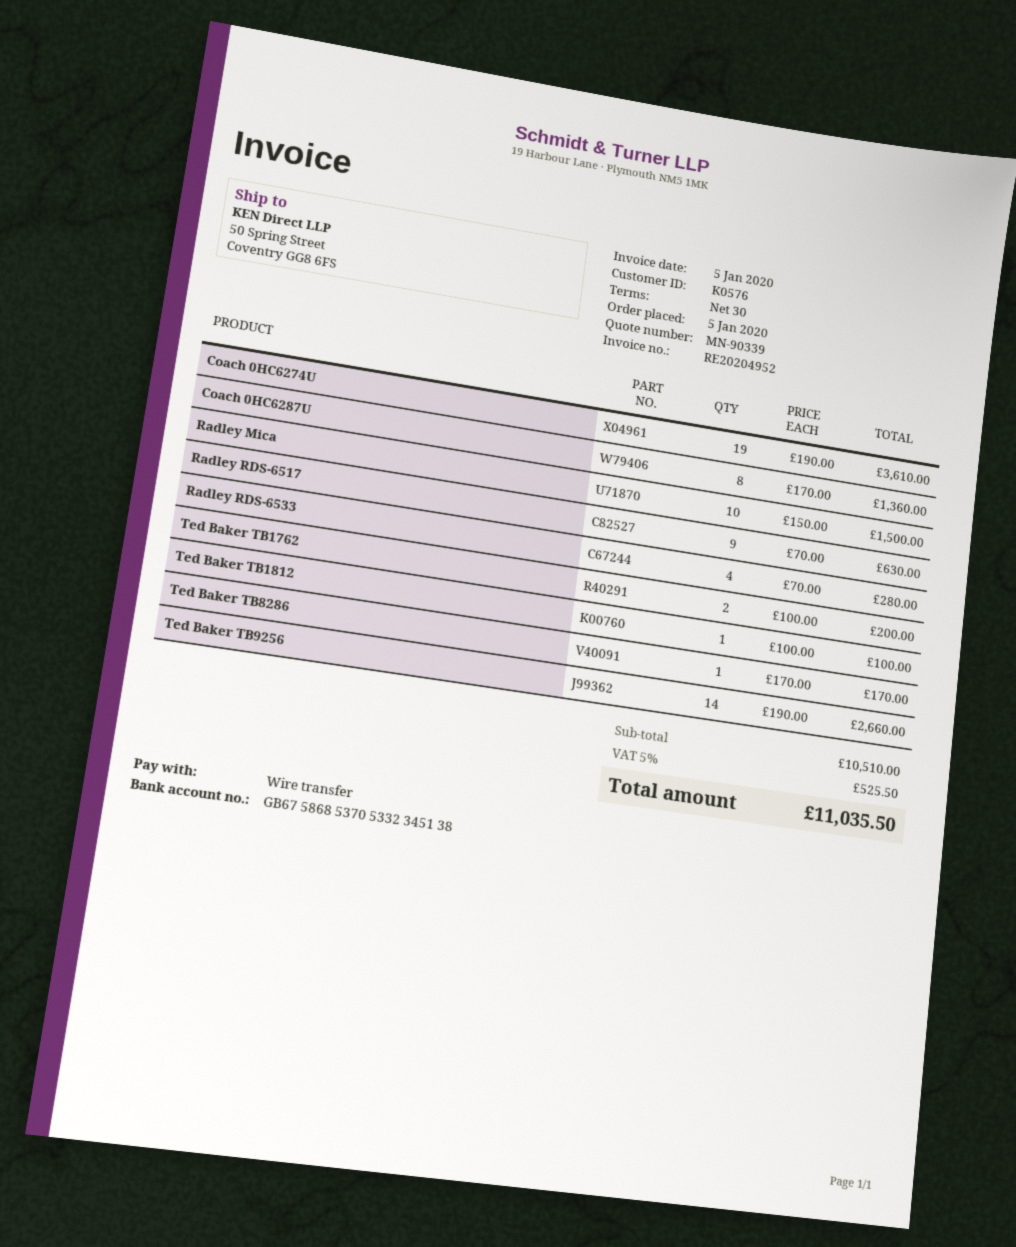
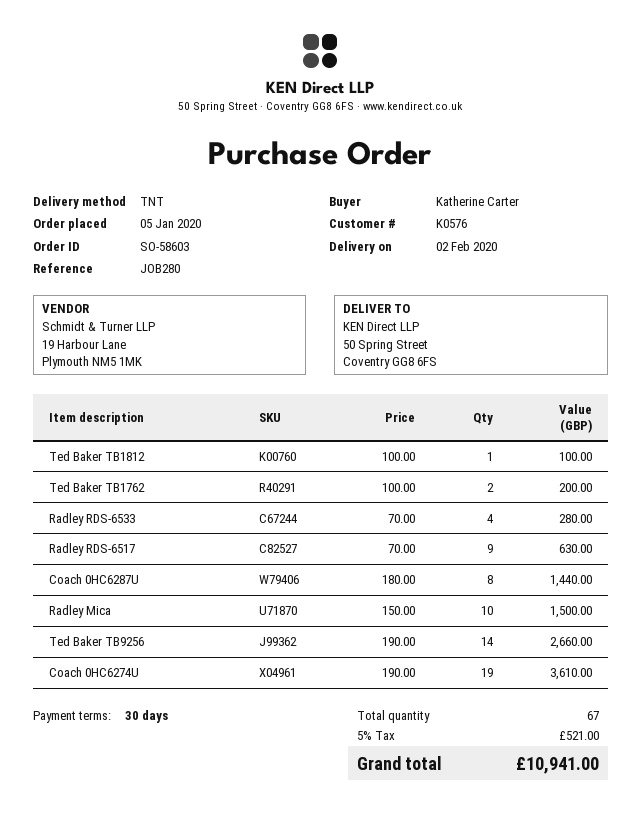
Coach 0HC6287U: 8 x 170.00 = 1360.00 -> 8 x 180.00 = 1440.00
Ted Baker TB8286: 1 x 170.00 = 170.00 -> none
tax: 5% = 525.50 -> 5% = 521.00
total: 11035.50 -> 10941.00

